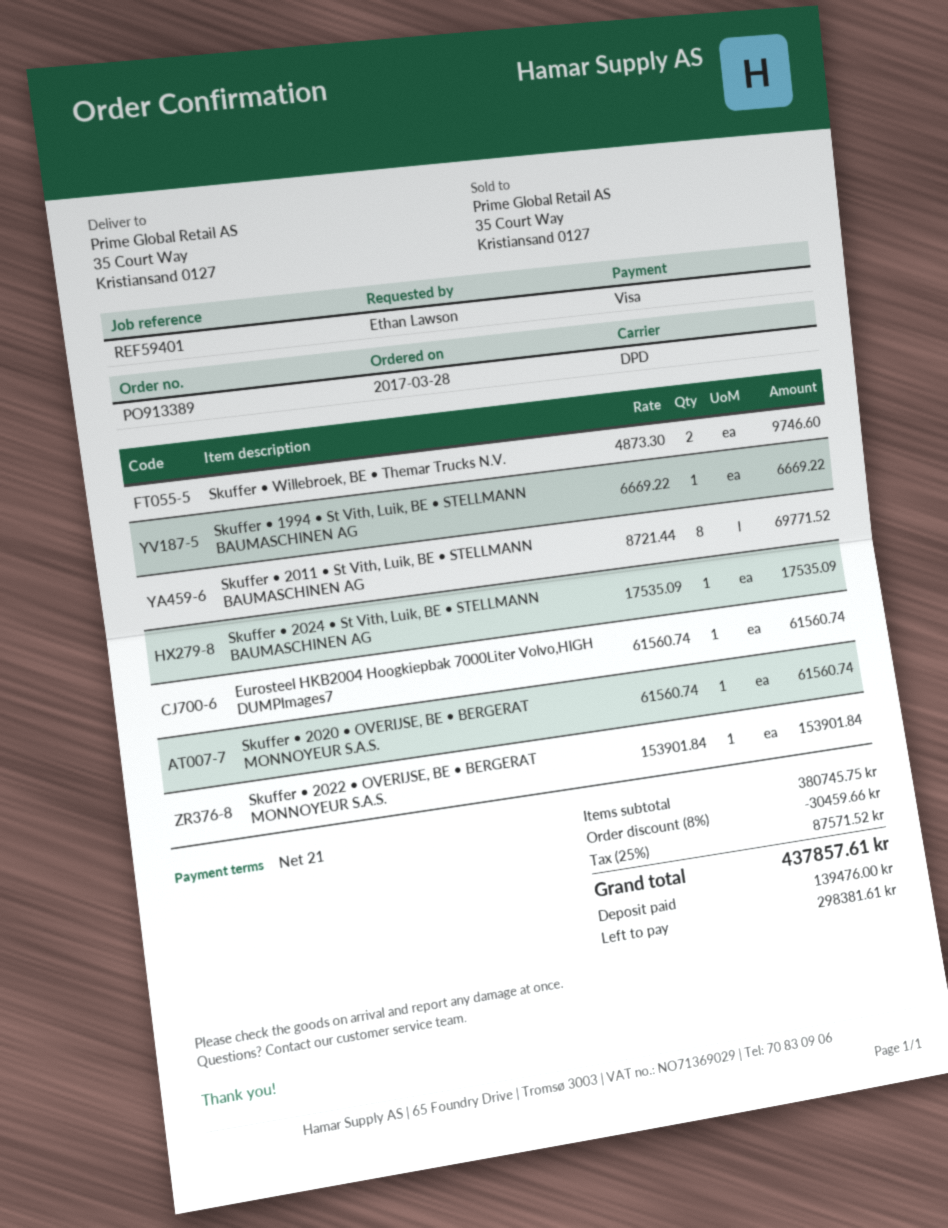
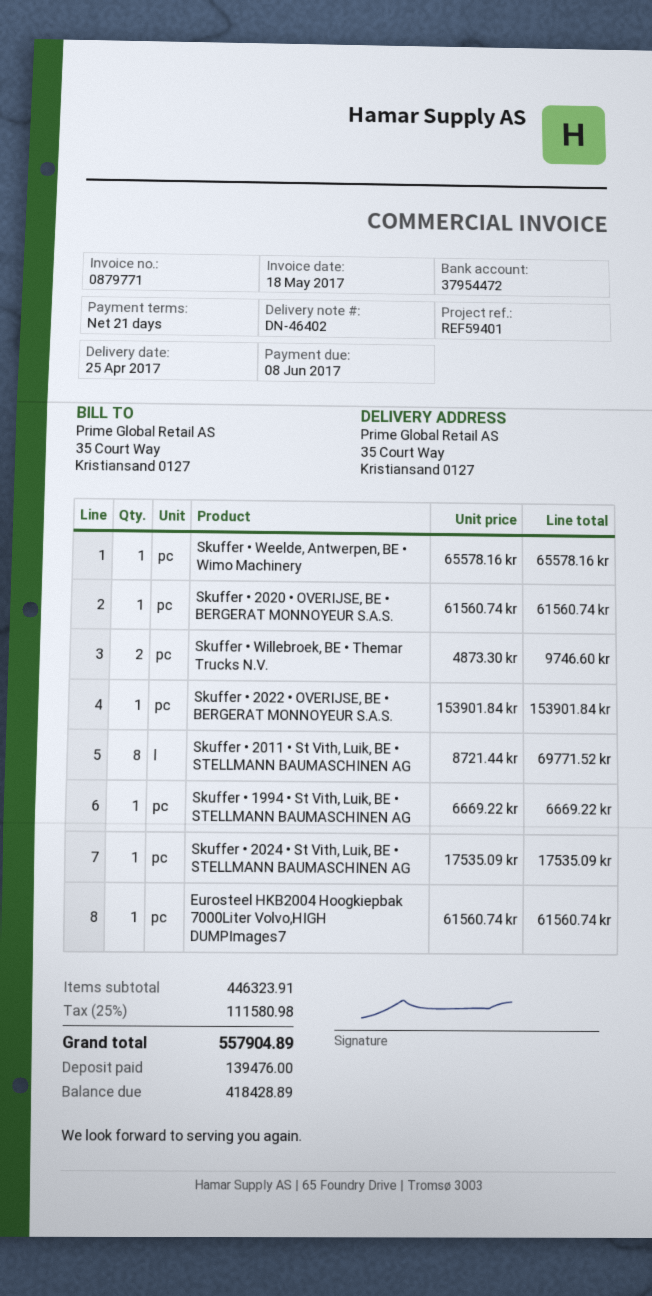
Skuffer • Weelde, Antwerpen, BE • Wimo Machinery: none -> 1 x 65578.16 = 65578.16
subtotal: 380745.75 -> 446323.91
discount: 8% = 30459.66 -> none
tax: 25% = 87571.52 -> 25% = 111580.98
total: 437857.61 -> 557904.89
balance: 298381.61 -> 418428.89

